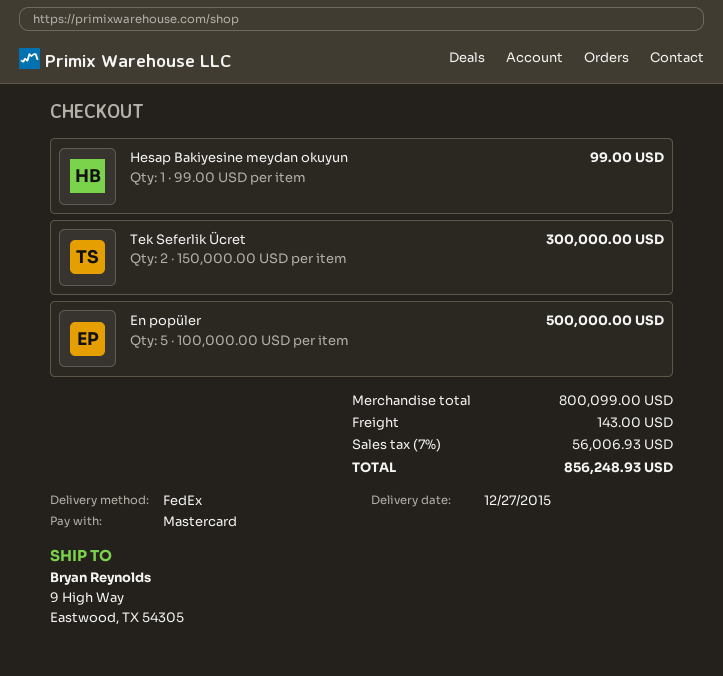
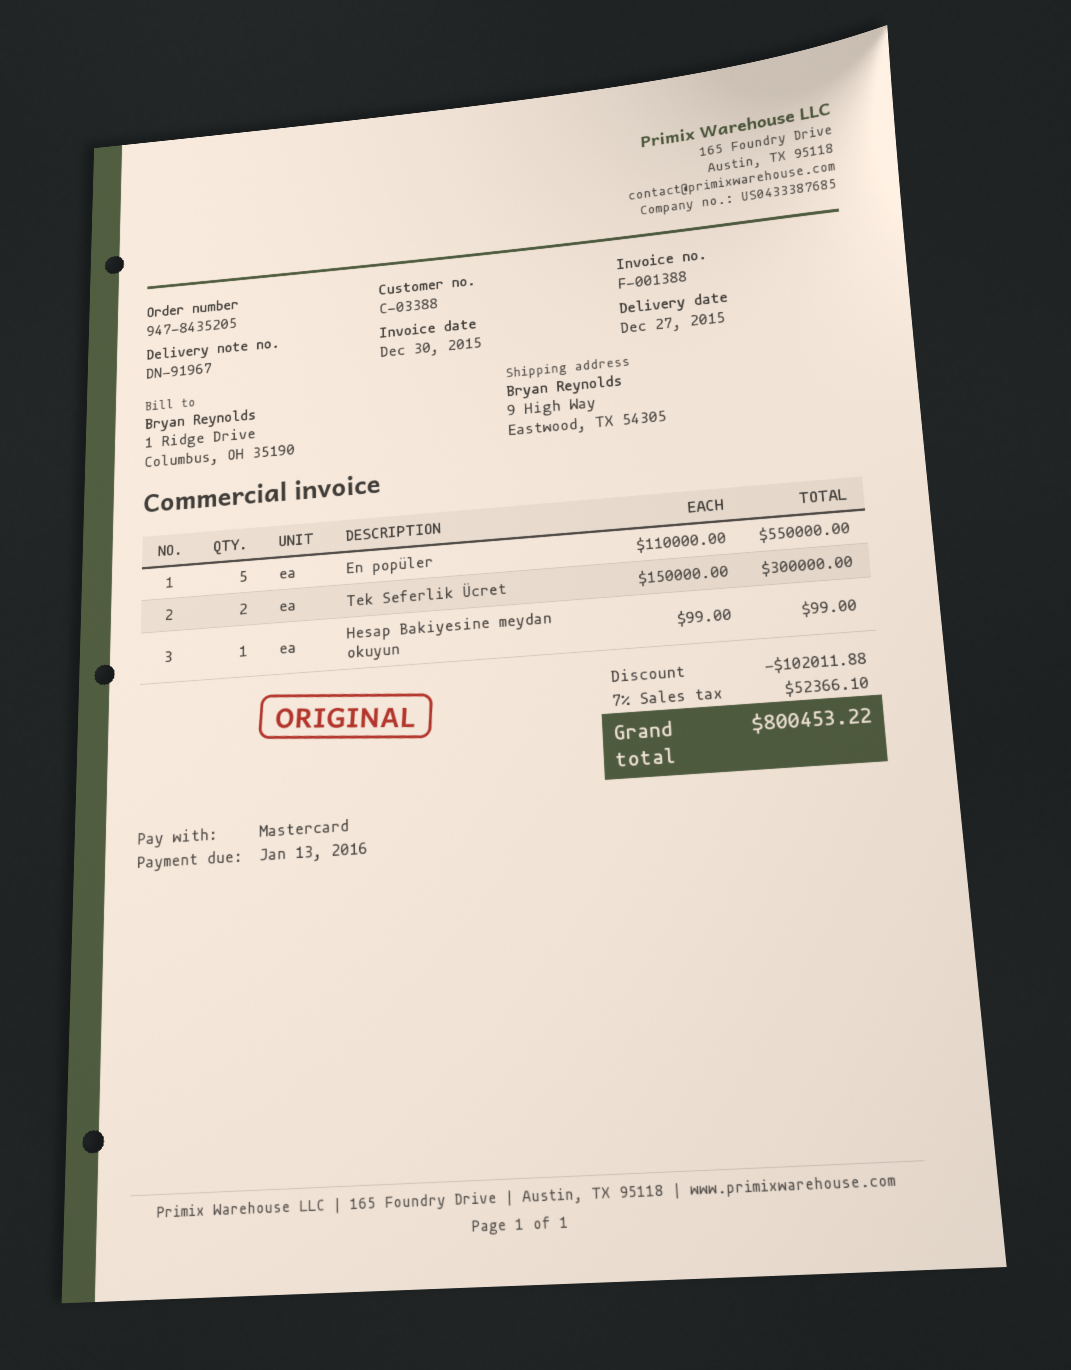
En popüler: 5 x 100000.00 = 500000.00 -> 5 x 110000.00 = 550000.00
discount: none -> 102011.88
shipping: 143.00 -> none
tax: 7% = 56006.93 -> 7% = 52366.10
total: 856248.93 -> 800453.22

